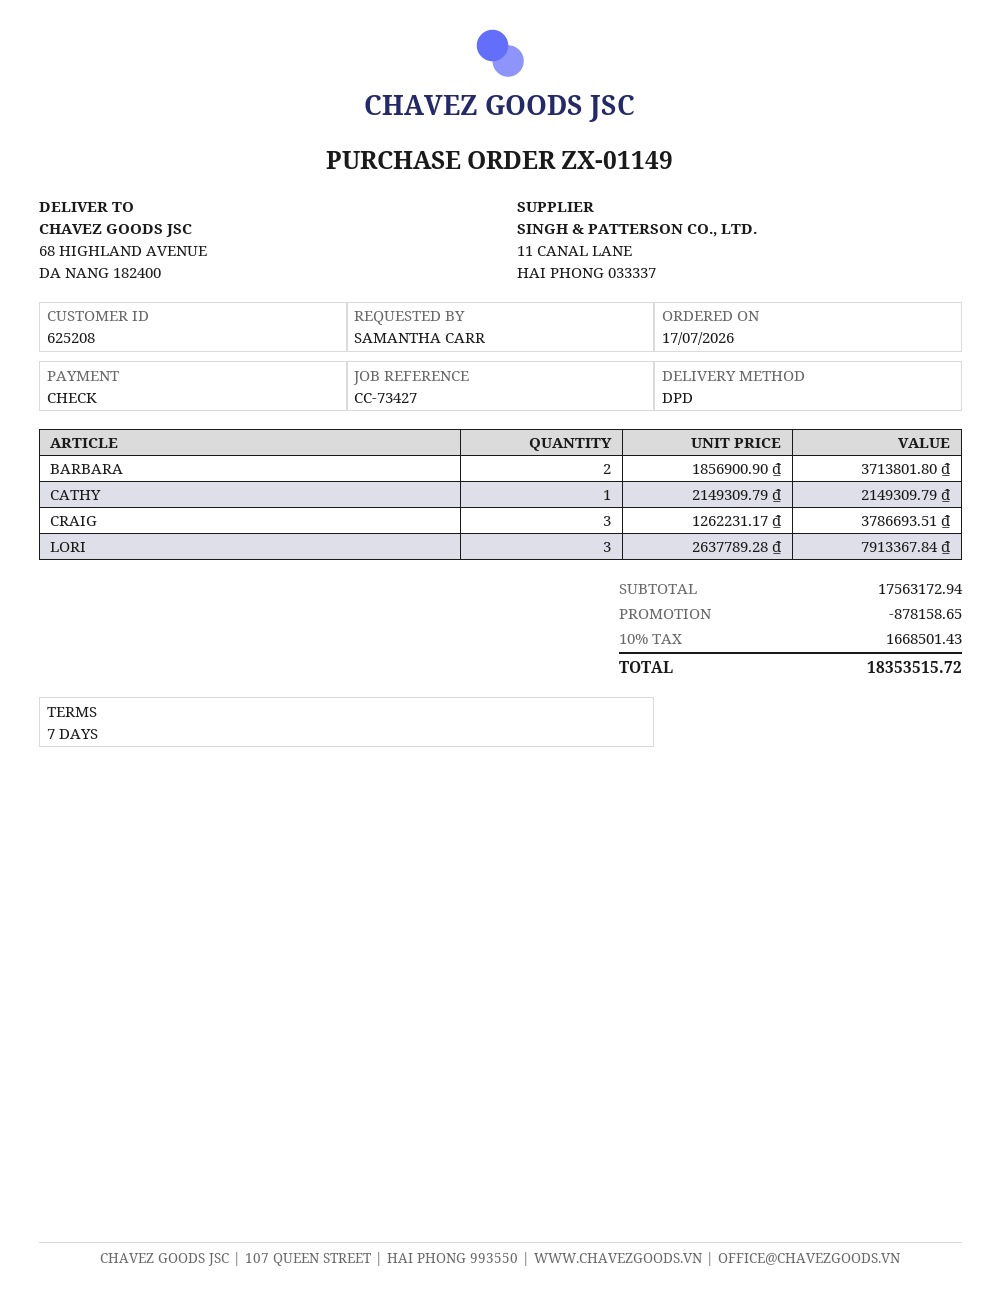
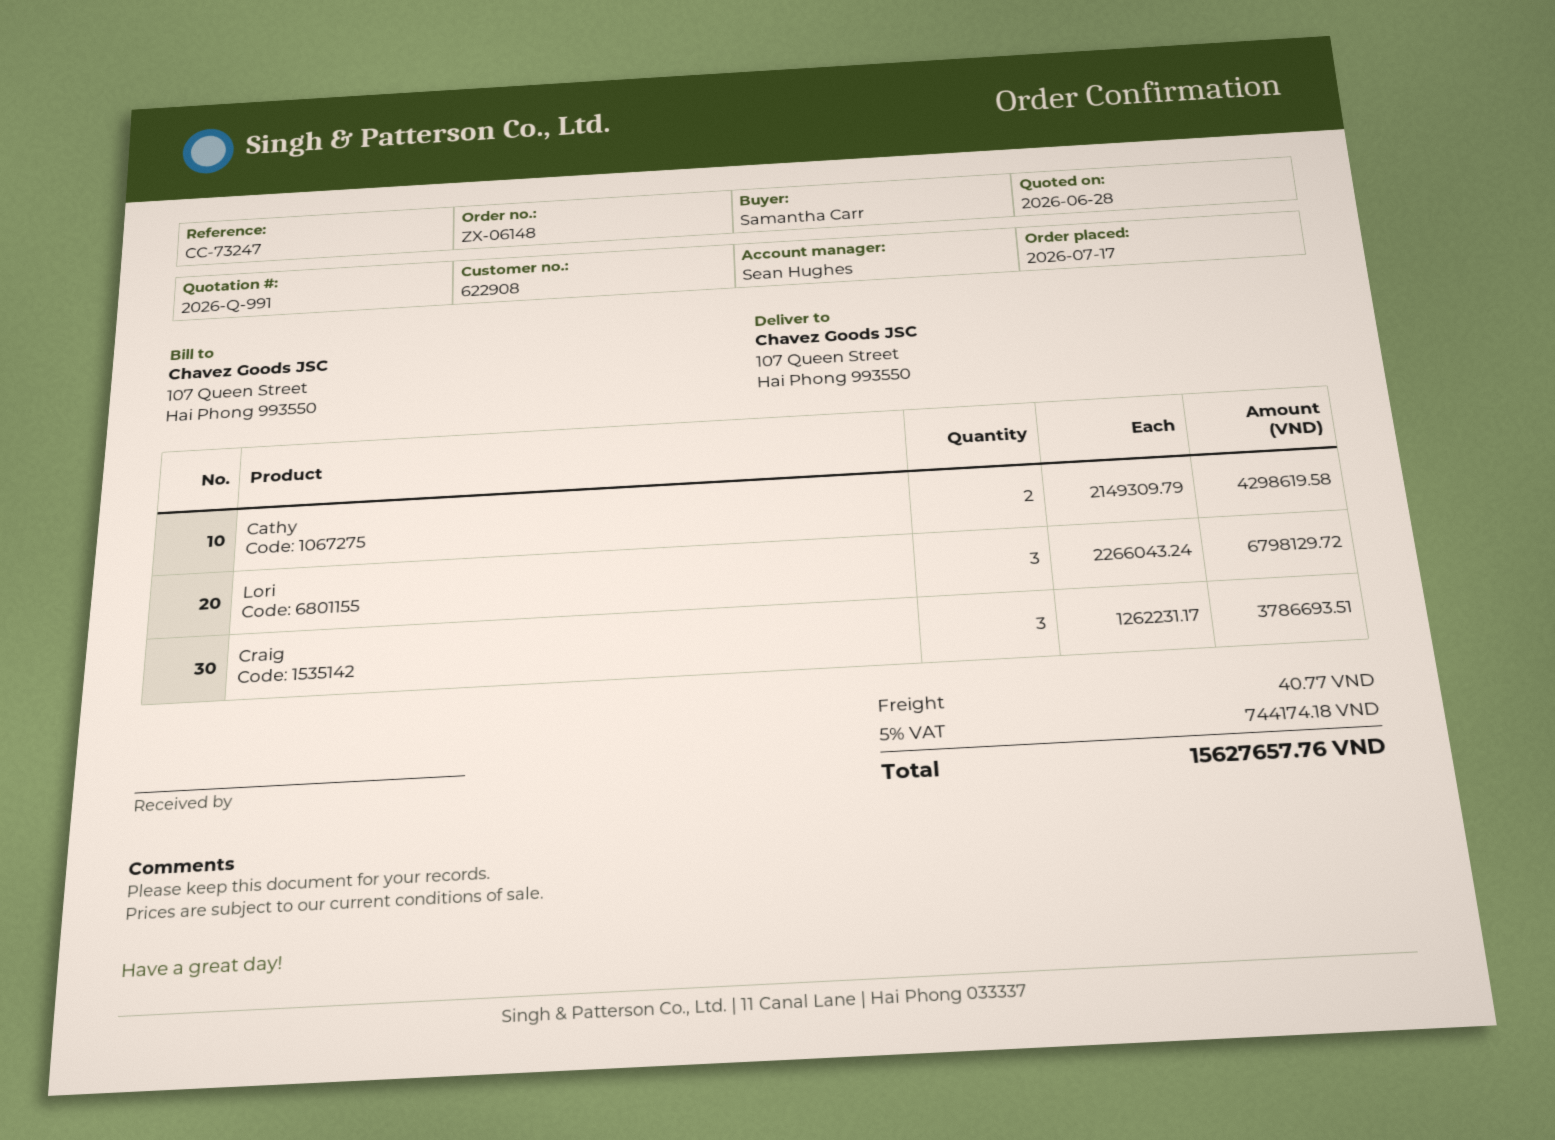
order number: ZX-01149 -> ZX-06148
customer number: 625208 -> 622908
reference: CC-73427 -> CC-73247
ship to: 68 HIGHLAND AVENUE, DA NANG 182400 -> 107 Queen Street, Hai Phong 993550
BARBARA: 2 x 1856900.90 = 3713801.80 -> none
CATHY: 1 x 2149309.79 = 2149309.79 -> 2 x 2149309.79 = 4298619.58
LORI: 3 x 2637789.28 = 7913367.84 -> 3 x 2266043.24 = 6798129.72
discount: 878158.65 -> none
shipping: none -> 40.77
tax: 10% = 1668501.43 -> 5% = 744174.18
total: 18353515.72 -> 15627657.76

